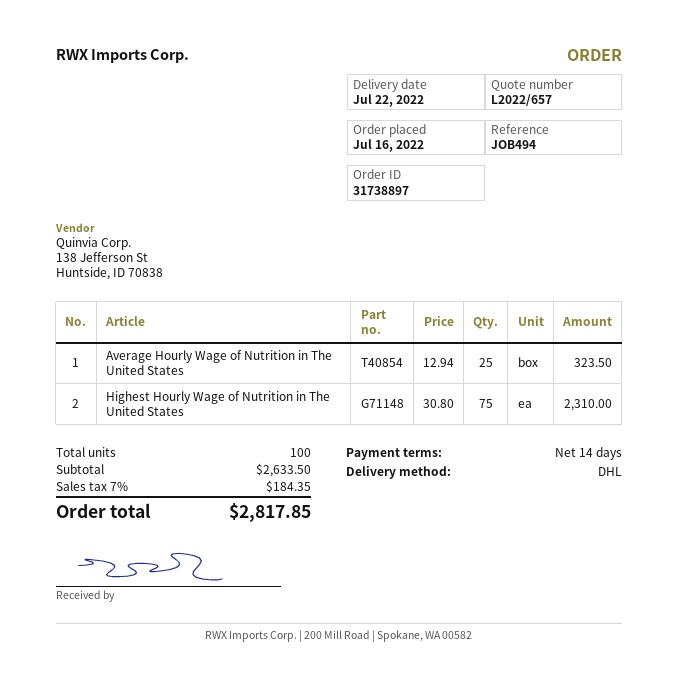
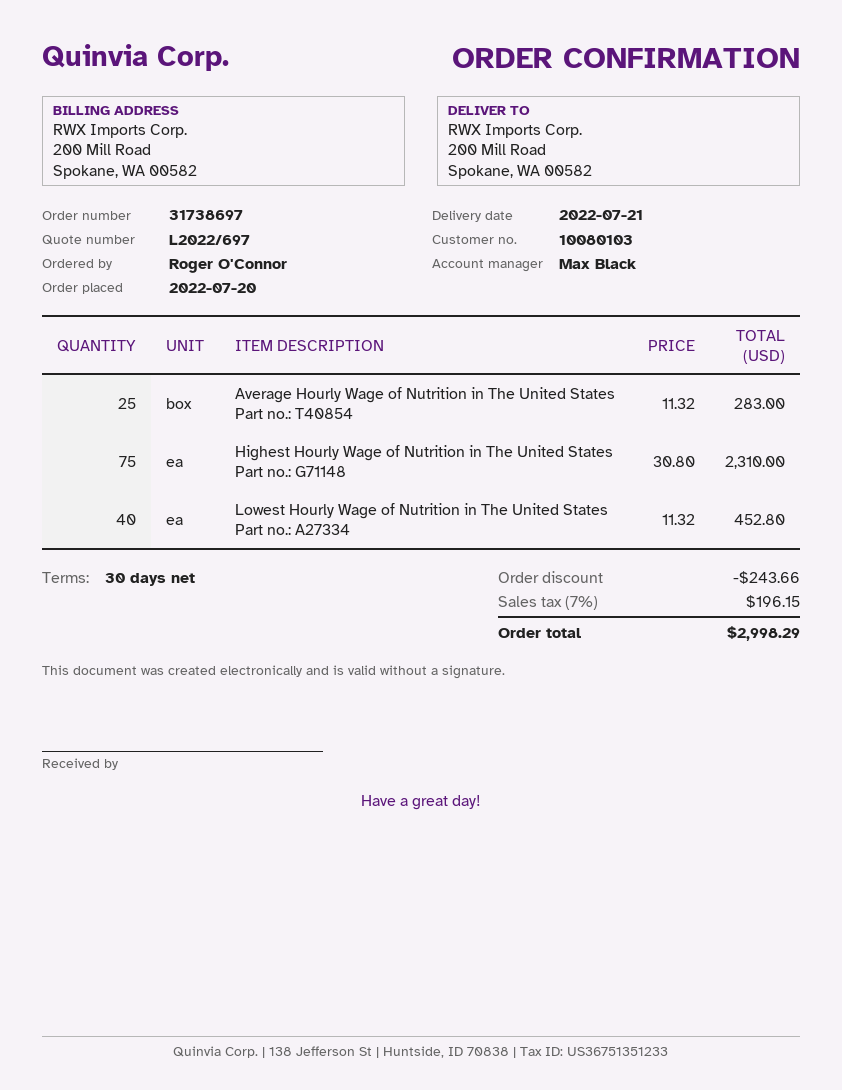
quote number: L2022/657 -> L2022/697
order number: 31738897 -> 31738697
order date: 2022-07-16 -> 2022-07-20
delivery date: 2022-07-22 -> 2022-07-21
payment terms: 14 days -> 30 days
Average Hourly Wage of Nutrition in The United States: 25 x 12.94 = 323.50 -> 25 x 11.32 = 283.00
Lowest Hourly Wage of Nutrition in The United States: none -> 40 x 11.32 = 452.80
discount: none -> 243.66
tax: 7% = 184.35 -> 7% = 196.15
total: 2817.85 -> 2998.29

